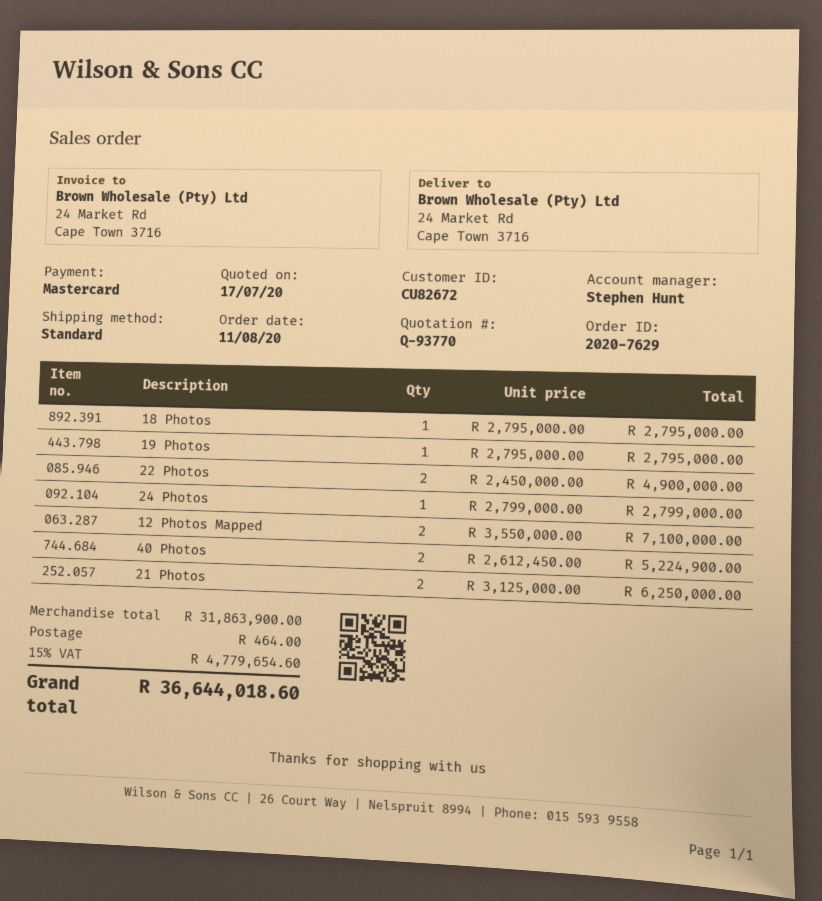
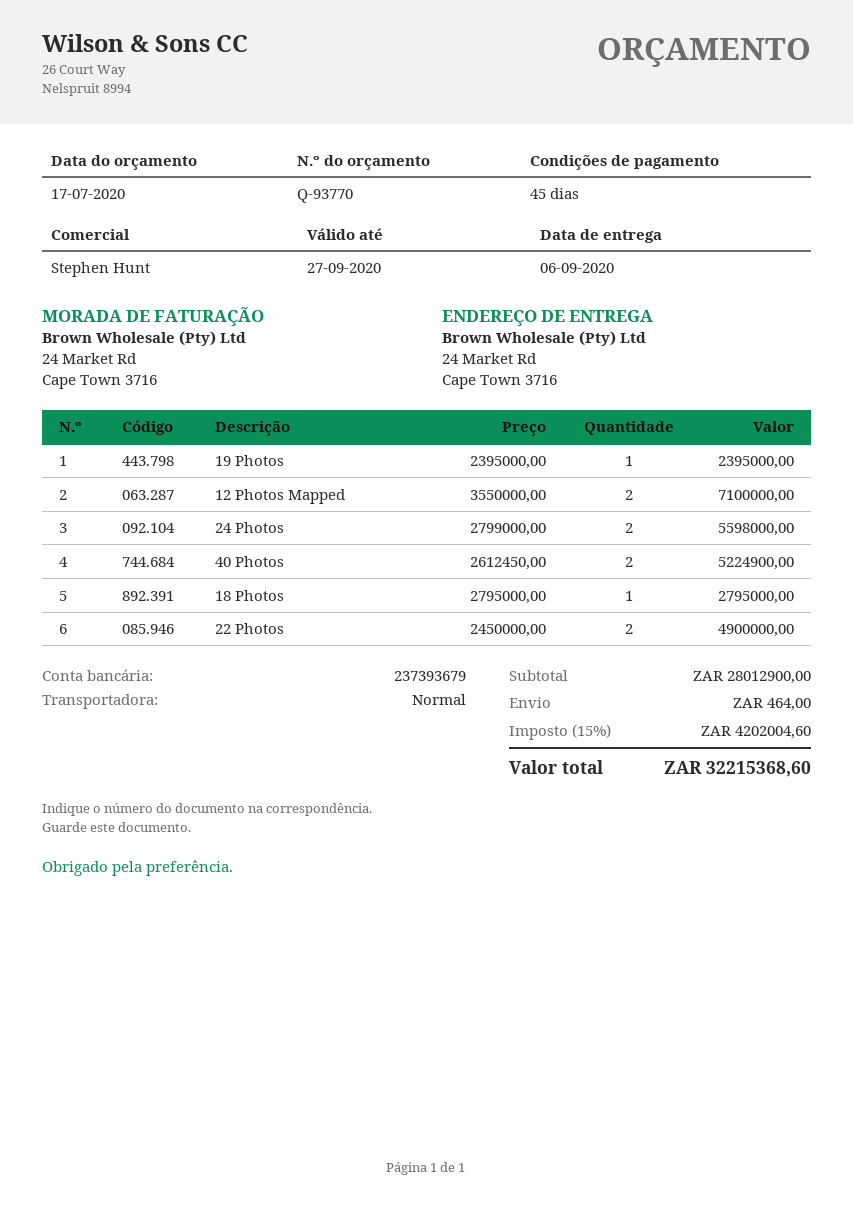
19 Photos: 1 x 2795000.00 = 2795000.00 -> 1 x 2395000.00 = 2395000.00
24 Photos: 1 x 2799000.00 = 2799000.00 -> 2 x 2799000.00 = 5598000.00
21 Photos: 2 x 3125000.00 = 6250000.00 -> none
subtotal: 31863900.00 -> 28012900.00
tax: 15% = 4779654.60 -> 15% = 4202004.60
total: 36644018.60 -> 32215368.60

